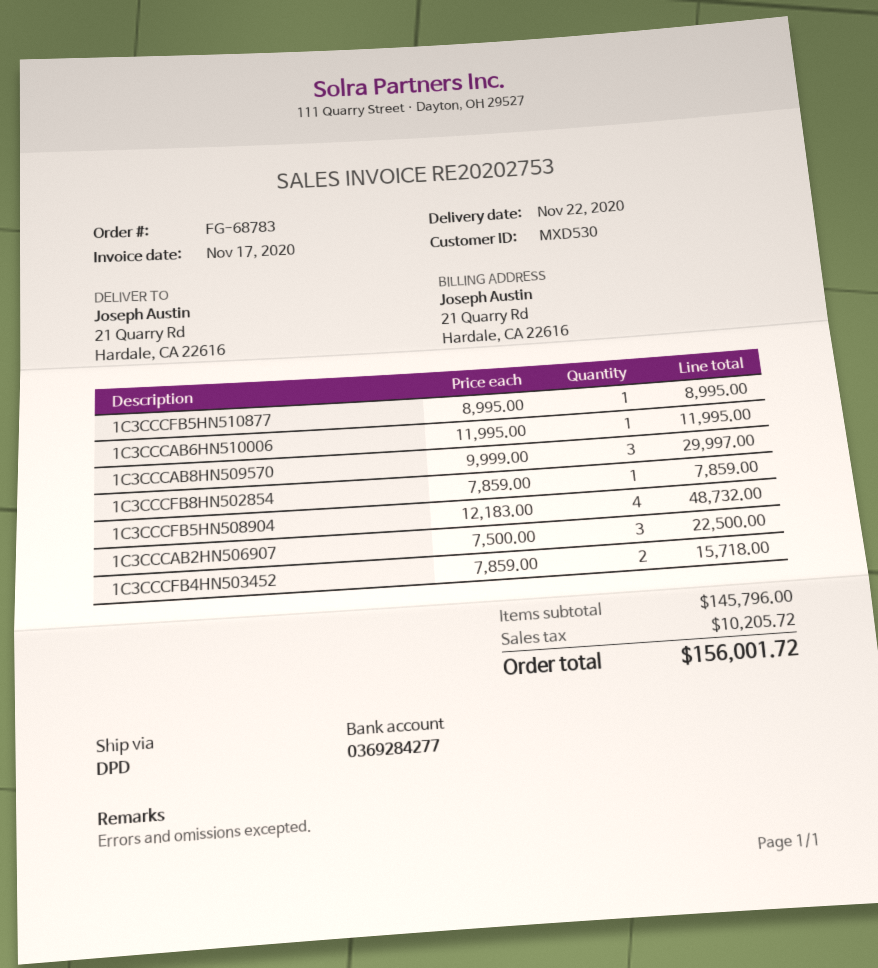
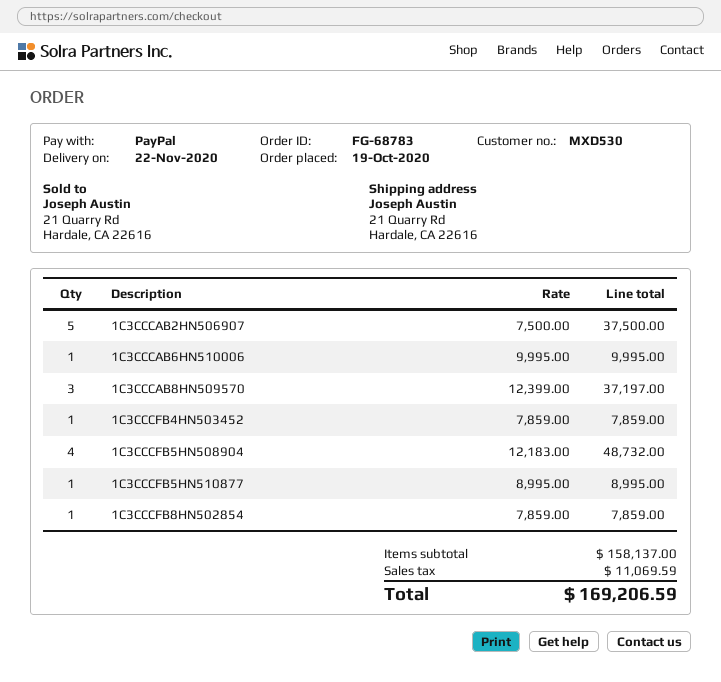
1C3CCCAB6HN510006: 1 x 11995.00 = 11995.00 -> 1 x 9995.00 = 9995.00
1C3CCCAB8HN509570: 3 x 9999.00 = 29997.00 -> 3 x 12399.00 = 37197.00
1C3CCCAB2HN506907: 3 x 7500.00 = 22500.00 -> 5 x 7500.00 = 37500.00
1C3CCCFB4HN503452: 2 x 7859.00 = 15718.00 -> 1 x 7859.00 = 7859.00
subtotal: 145796.00 -> 158137.00
tax: 10205.72 -> 11069.59
total: 156001.72 -> 169206.59

